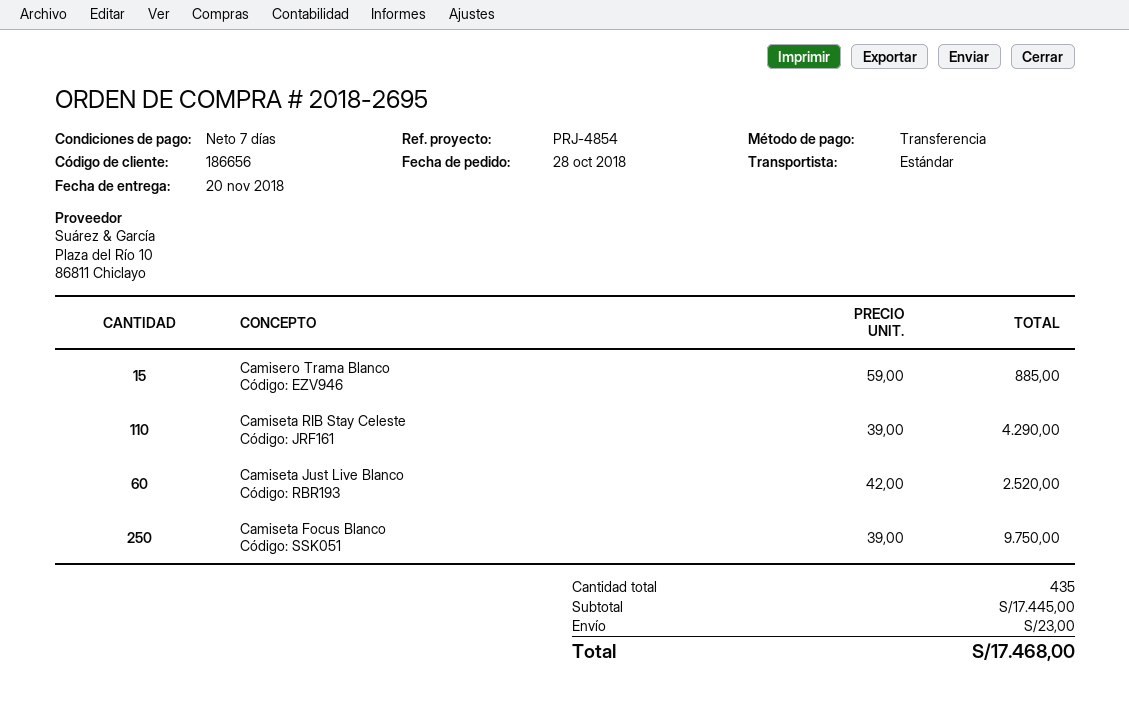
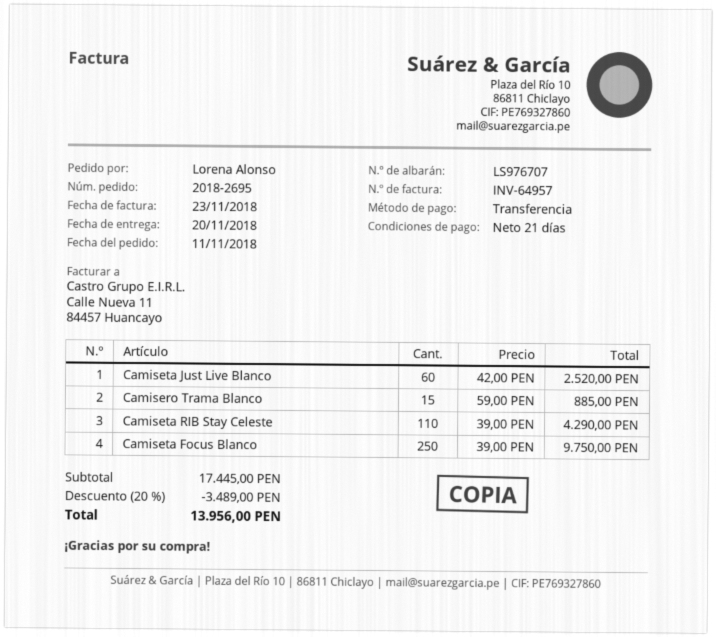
order date: 2018-10-28 -> 2018-11-11
payment terms: 7 days -> 21 days
discount: none -> 20% = 3489.00
shipping: 23.00 -> none
total: 17468.00 -> 13956.00

